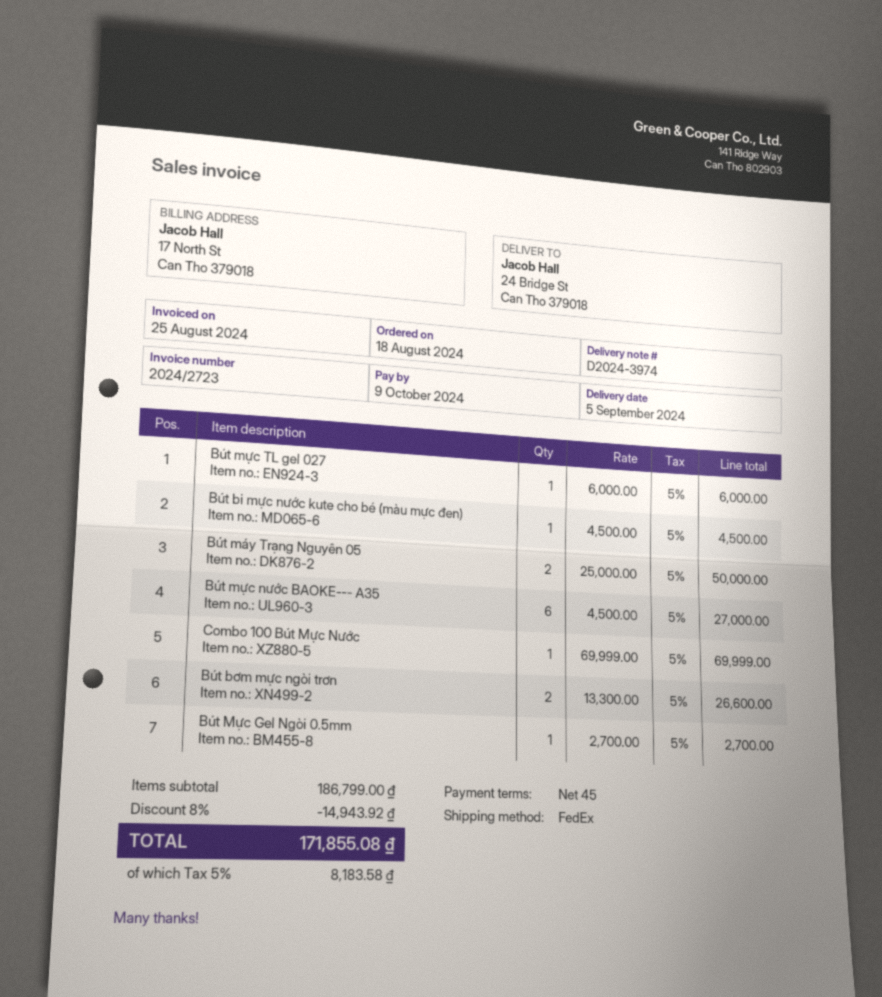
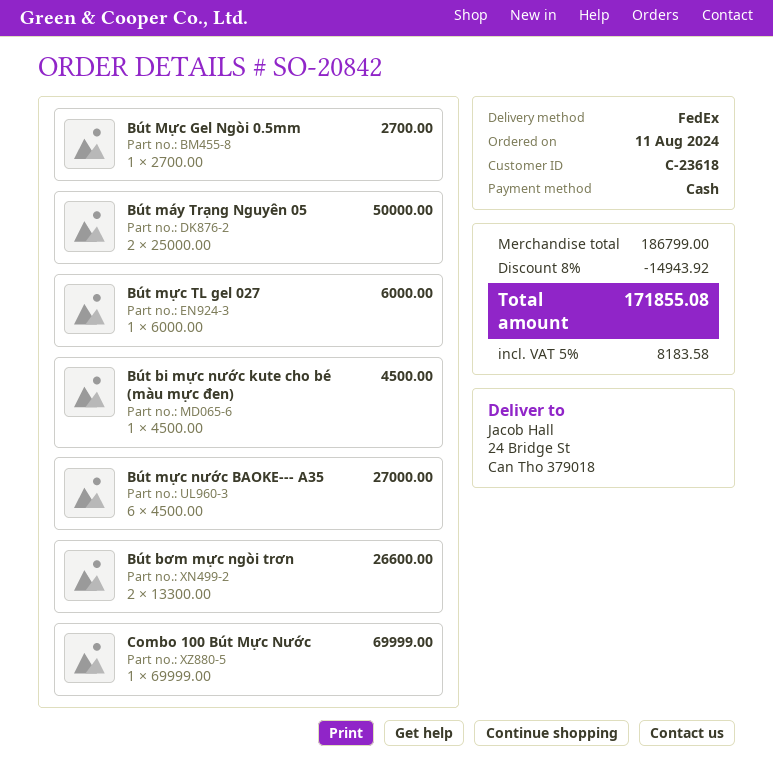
order date: 2024-08-18 -> 2024-08-11

